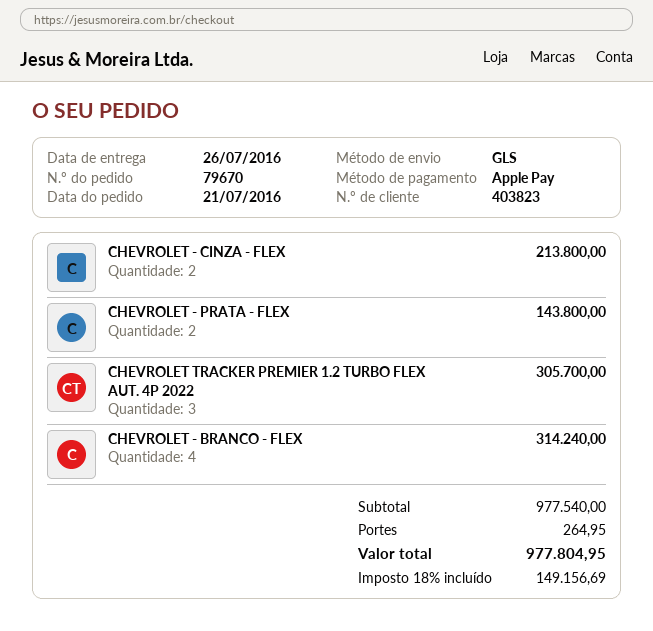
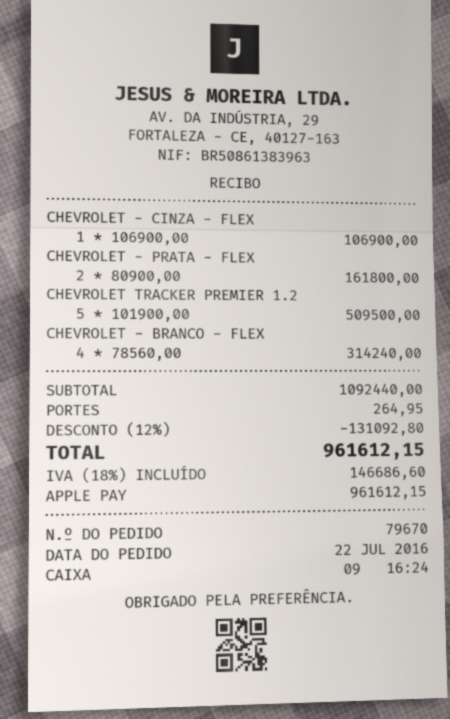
order date: 2016-07-21 -> 2016-07-22
CHEVROLET - CINZA - FLEX: 2 for 213800.00 -> 1 for 106900.00
CHEVROLET - PRATA - FLEX: 2 for 143800.00 -> 2 for 161800.00
CHEVROLET TRACKER PREMIER 1.2 TURBO FLEX AUT. 4P 2022: 3 for 305700.00 -> 5 for 509500.00
subtotal: 977540.00 -> 1092440.00
discount: none -> 12% = 131092.80
tax: 18% = 149156.69 -> 18% = 146686.60
total: 977804.95 -> 961612.15

